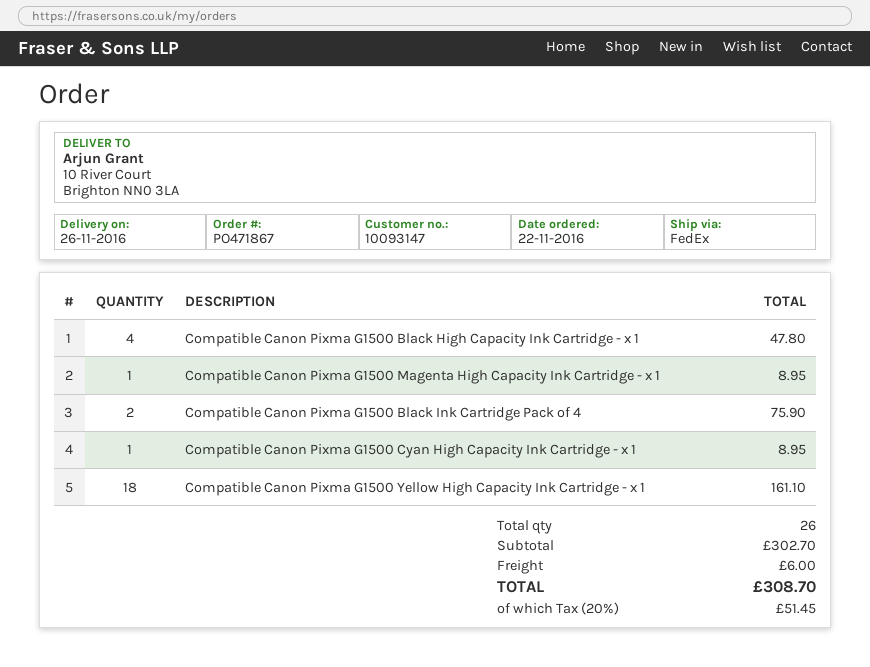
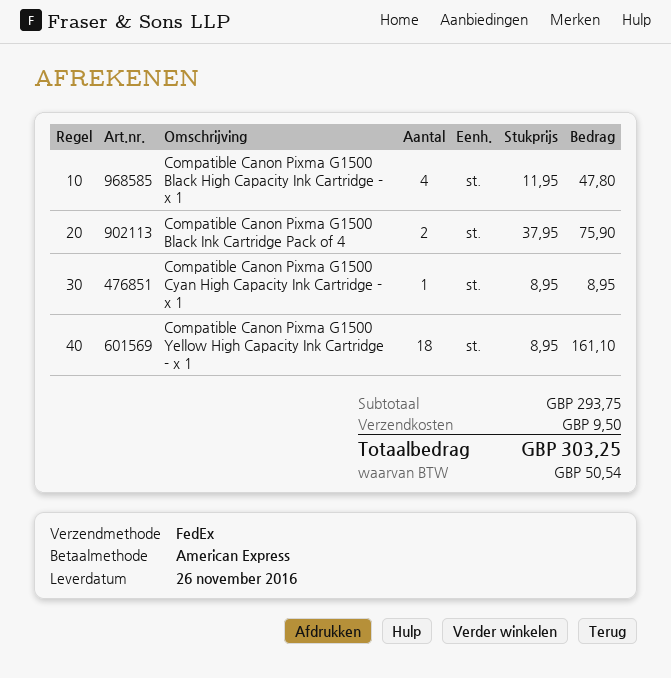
Compatible Canon Pixma G1500 Magenta High Capacity Ink Cartridge - x 1: 1 for 8.95 -> none
subtotal: 302.70 -> 293.75
shipping: 6.00 -> 9.50
tax: 51.45 -> 50.54
total: 308.70 -> 303.25

